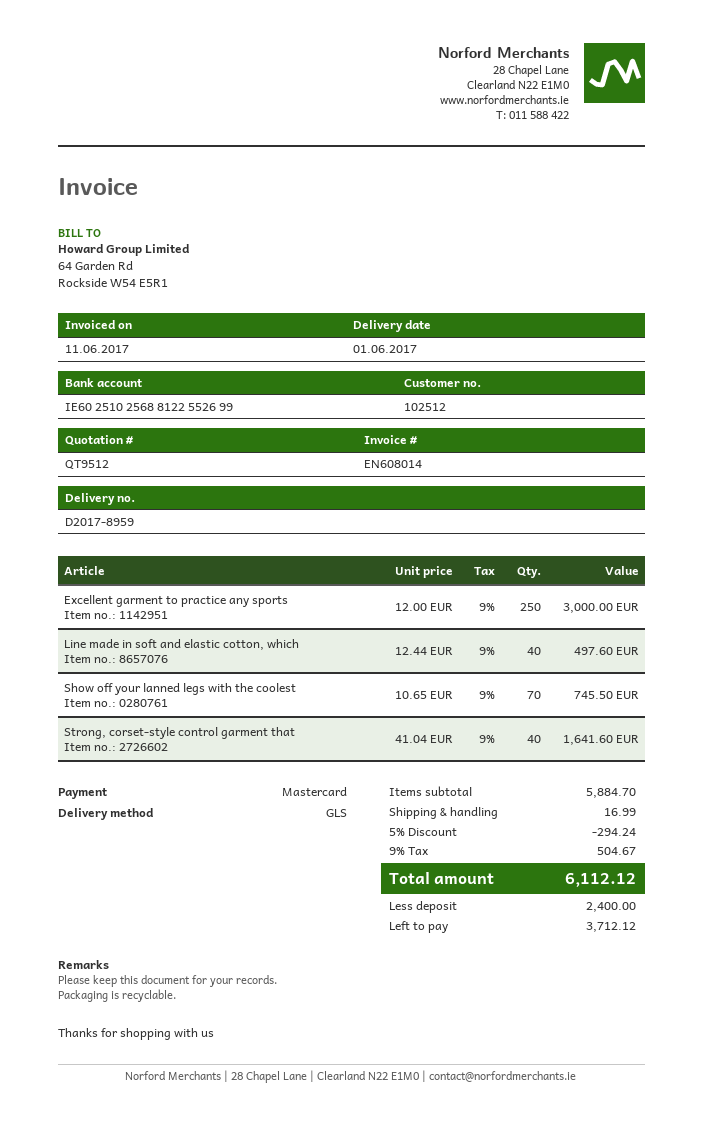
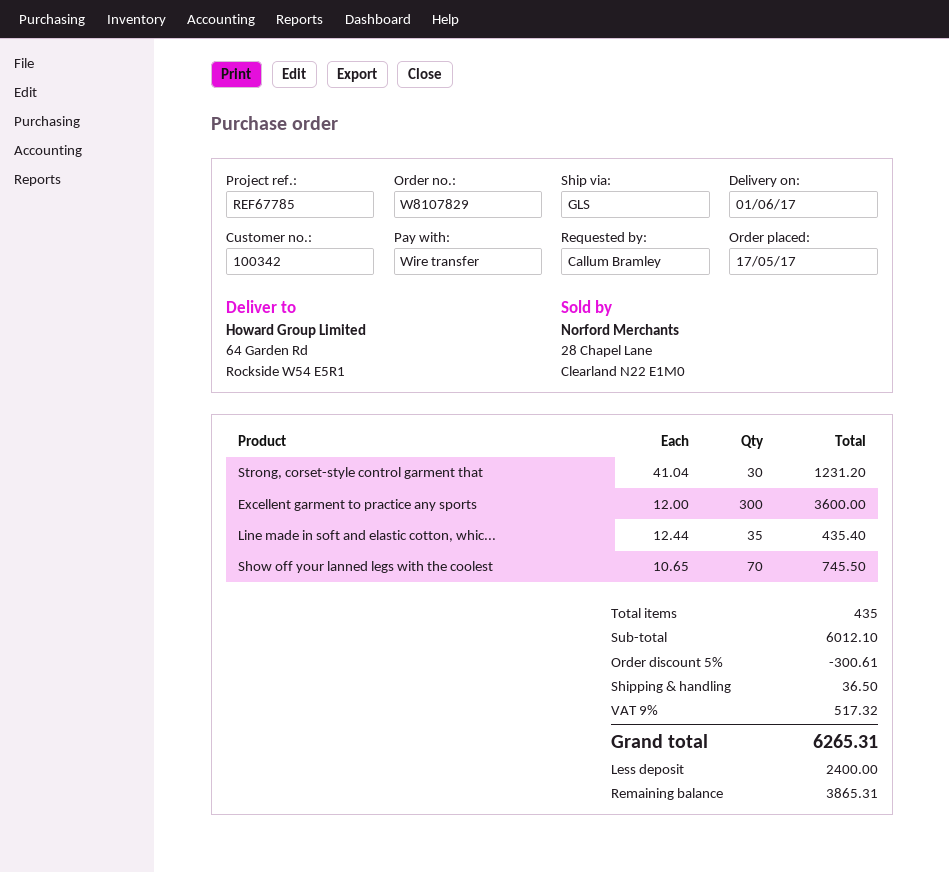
customer number: 102512 -> 100342
payment method: Mastercard -> bank transfer
Excellent garment to practice any sports: 250 x 12.00 = 3000.00 -> 300 x 12.00 = 3600.00
Line made in soft and elastic cotton, which: 40 x 12.44 = 497.60 -> 35 x 12.44 = 435.40
Strong, corset-style control garment that: 40 x 41.04 = 1641.60 -> 30 x 41.04 = 1231.20
subtotal: 5884.70 -> 6012.10
discount: 5% = 294.24 -> 5% = 300.61
shipping: 16.99 -> 36.50
tax: 9% = 504.67 -> 9% = 517.32
total: 6112.12 -> 6265.31
balance: 3712.12 -> 3865.31

